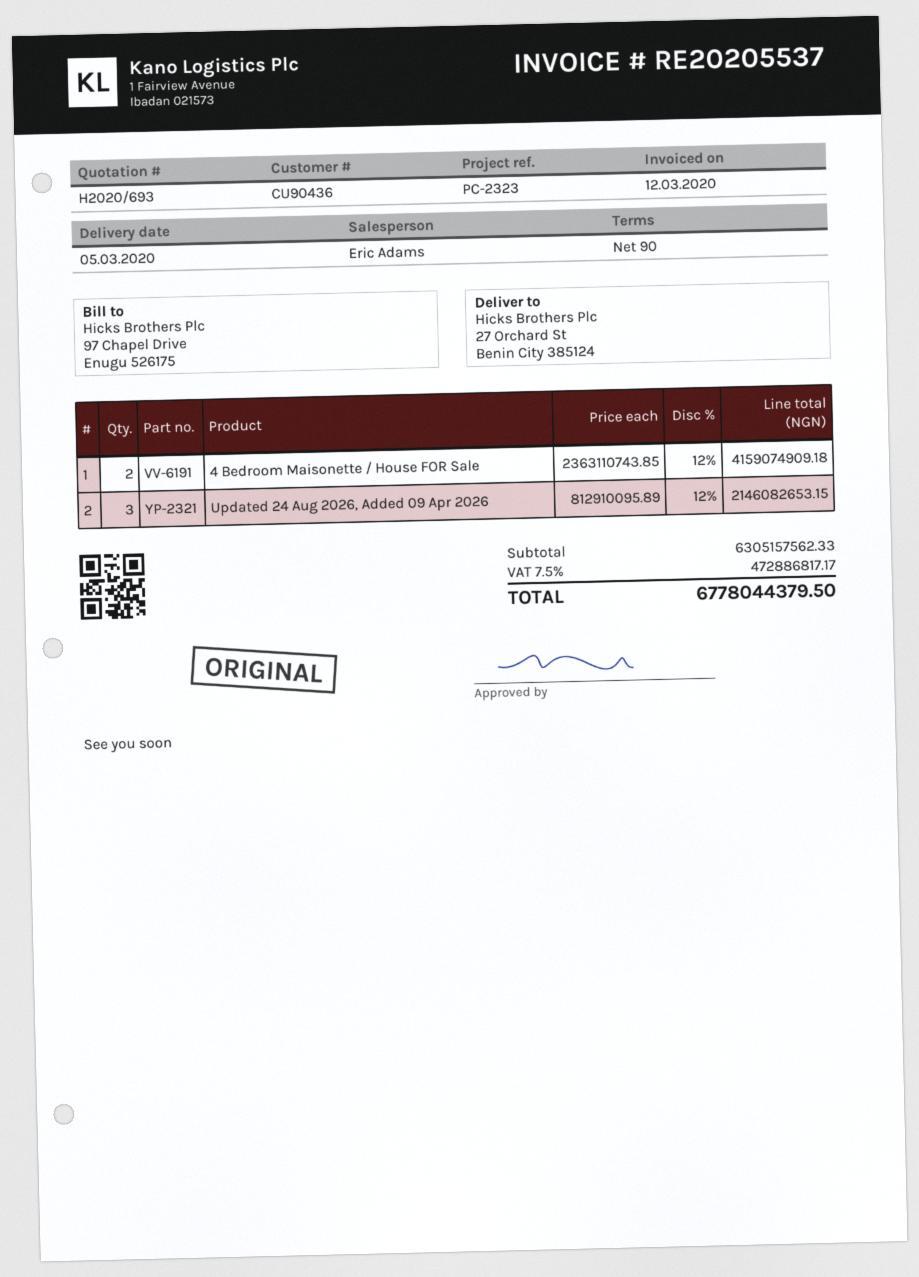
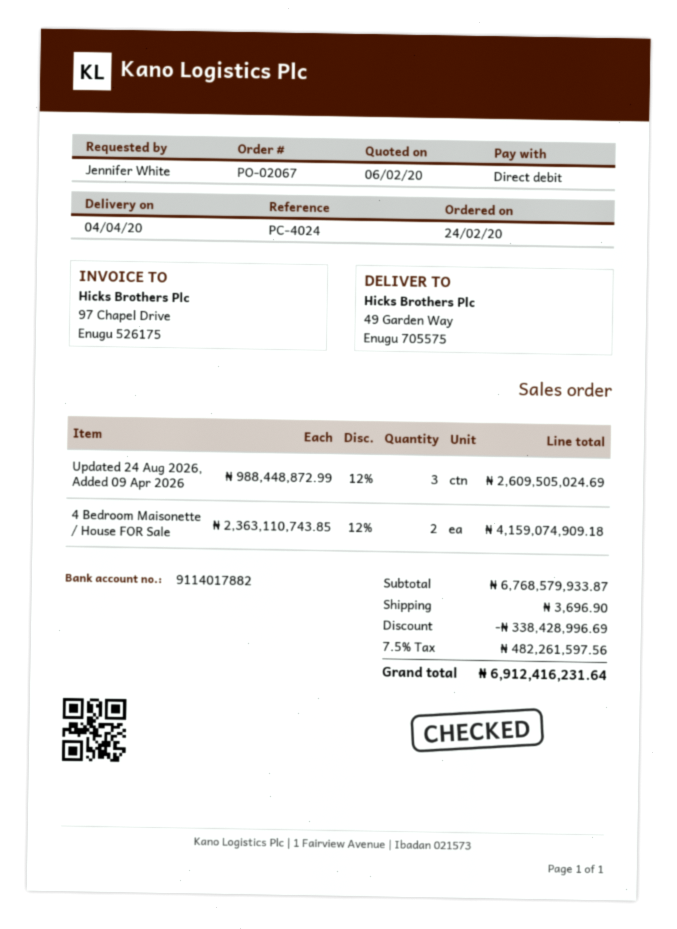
delivery date: 2020-03-05 -> 2020-04-04
reference: PC-2323 -> PC-4024
ship to: 27 Orchard St, Benin City 385124 -> 49 Garden Way, Enugu 705575
Updated 24 Aug 2026, Added 09 Apr 2026: 3 x 812910095.89 - 12% = 2146082653.15 -> 3 x 988448872.99 - 12% = 2609505024.69
subtotal: 6305157562.33 -> 6768579933.87
discount: none -> 338428996.69
shipping: none -> 3696.90
tax: 7.5% = 472886817.17 -> 7.5% = 482261597.56
total: 6778044379.50 -> 6912416231.64

